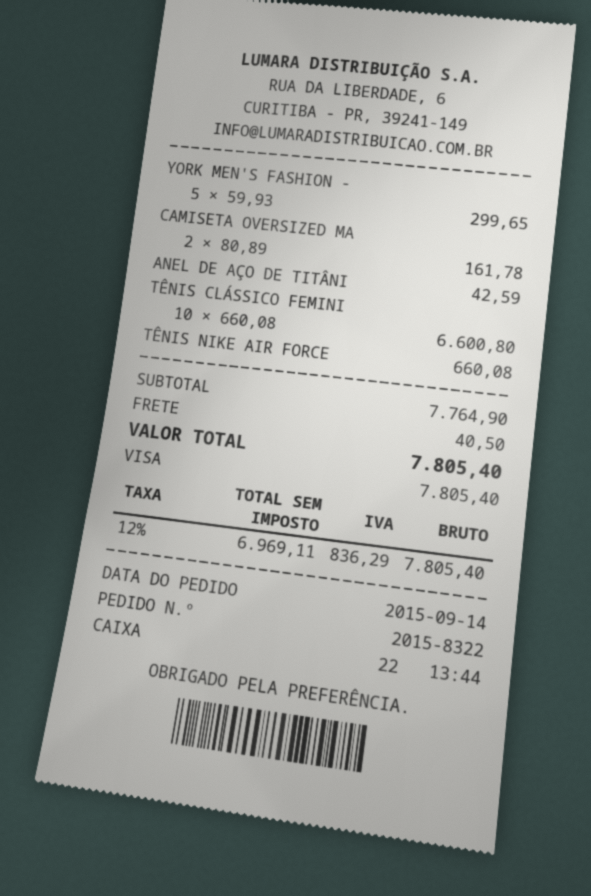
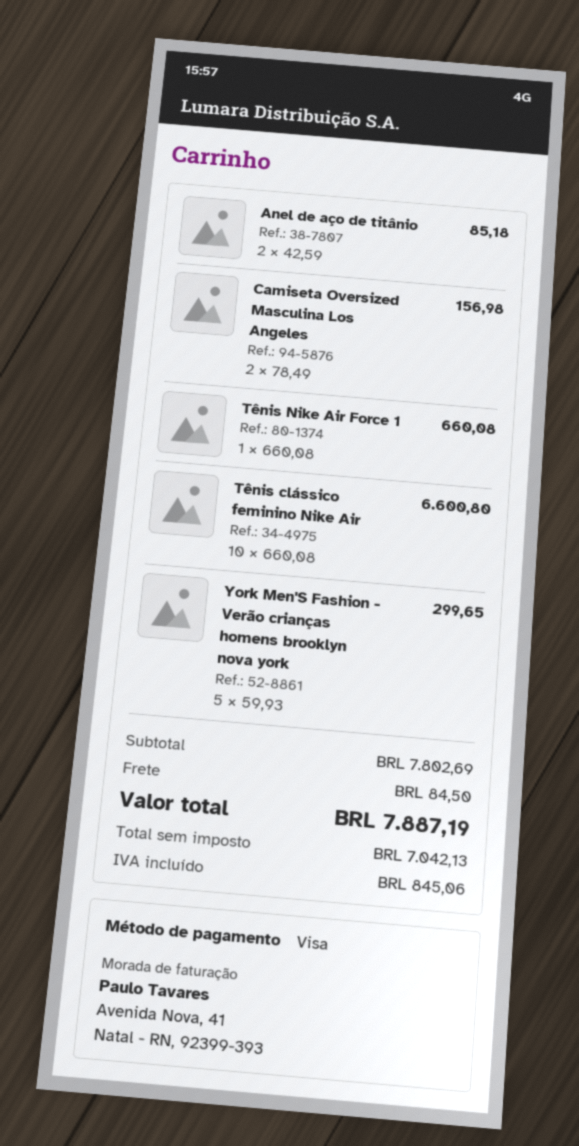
CAMISETA OVERSIZED MA: 2 x 80.89 = 161.78 -> 2 x 78.49 = 156.98
ANEL DE AÇO DE TITÂNI: 1 x 42.59 = 42.59 -> 2 x 42.59 = 85.18
subtotal: 7764.90 -> 7802.69
shipping: 40.50 -> 84.50
net: 6969.11 -> 7042.13
tax: 836.29 -> 845.06
total: 7805.40 -> 7887.19

